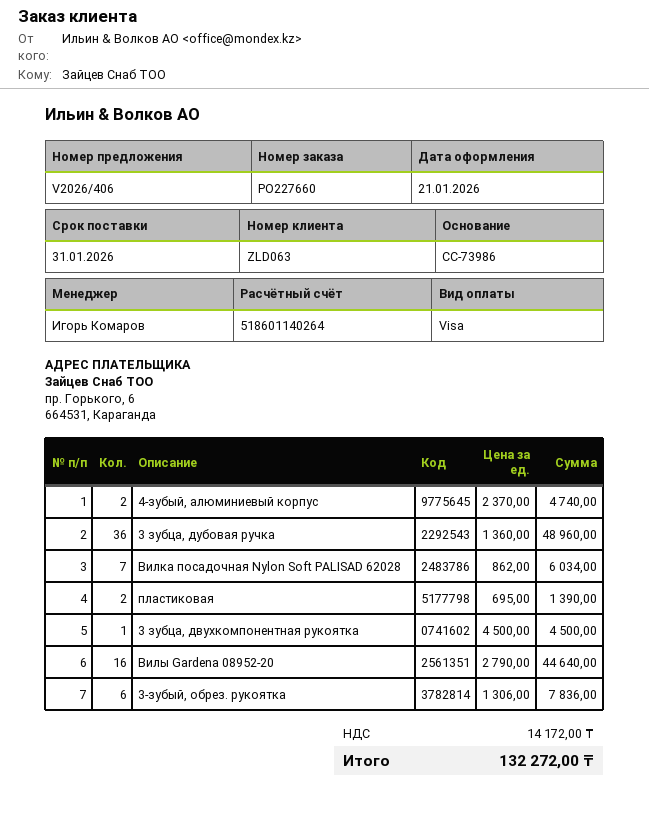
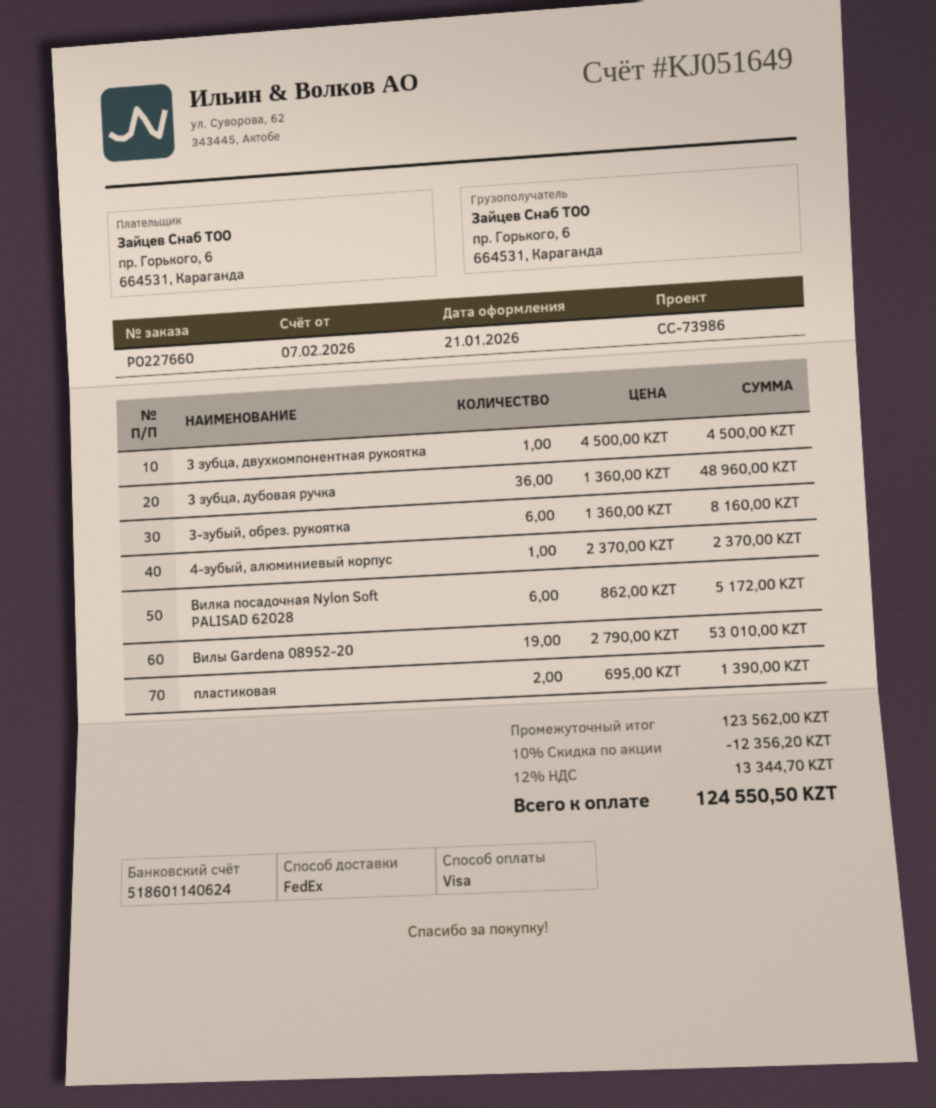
bank account: 518601140264 -> 518601140624
4-зубый, алюминиевый корпус: 2 x 2370.00 = 4740.00 -> 1 x 2370.00 = 2370.00
Вилка посадочная Nylon Soft PALISAD 62028: 7 x 862.00 = 6034.00 -> 6 x 862.00 = 5172.00
Вилы Gardena 08952-20: 16 x 2790.00 = 44640.00 -> 19 x 2790.00 = 53010.00
3-зубый, обрез. рукоятка: 6 x 1306.00 = 7836.00 -> 6 x 1360.00 = 8160.00
discount: none -> 10% = 12356.20
tax: 14172.00 -> 13344.70
total: 132272.00 -> 124550.50

